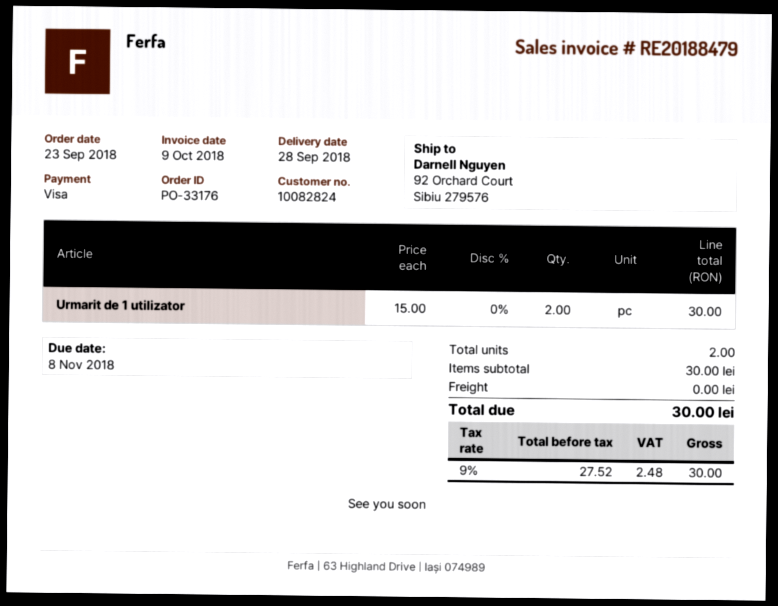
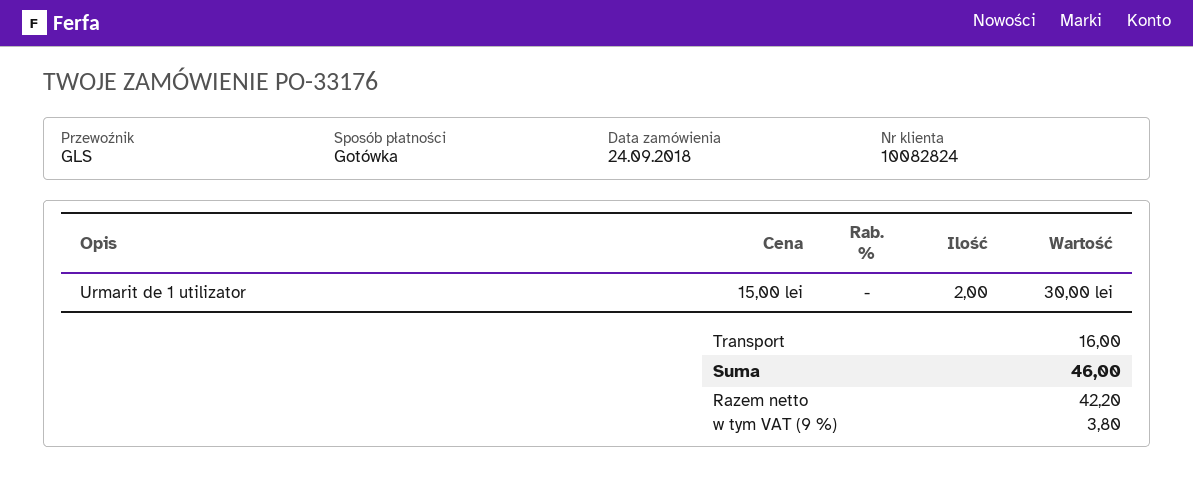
order date: 2018-09-23 -> 2018-09-24
payment method: Visa -> cash
shipping: 0.00 -> 16.00
net: 27.52 -> 42.20
tax: 9% = 2.48 -> 9% = 3.80
total: 30.00 -> 46.00

